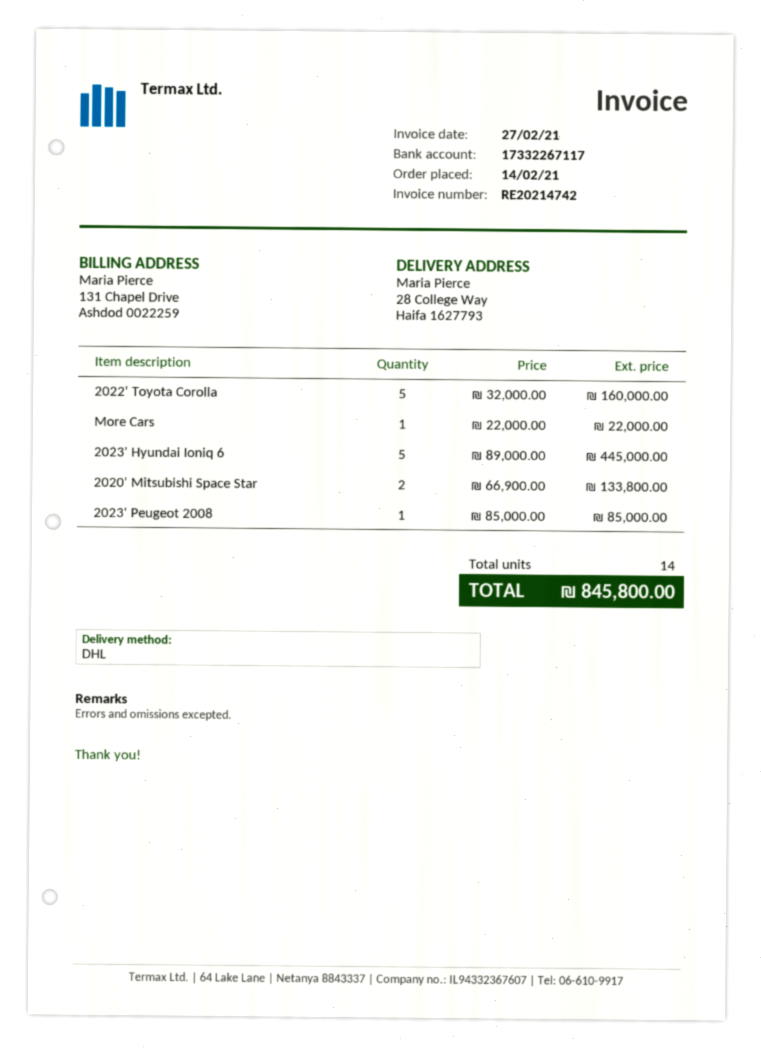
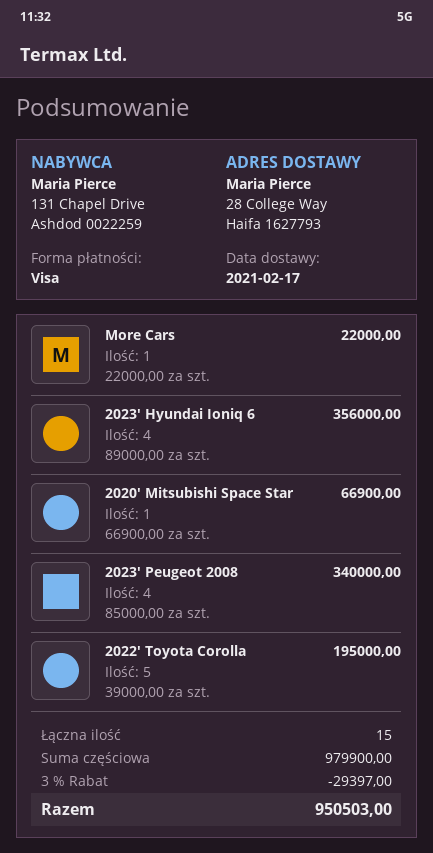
2022' Toyota Corolla: 5 x 32000.00 = 160000.00 -> 5 x 39000.00 = 195000.00
2023' Hyundai Ioniq 6: 5 x 89000.00 = 445000.00 -> 4 x 89000.00 = 356000.00
2020' Mitsubishi Space Star: 2 x 66900.00 = 133800.00 -> 1 x 66900.00 = 66900.00
2023' Peugeot 2008: 1 x 85000.00 = 85000.00 -> 4 x 85000.00 = 340000.00
total quantity: 14 -> 15
discount: none -> 3% = 29397.00
total: 845800.00 -> 950503.00

